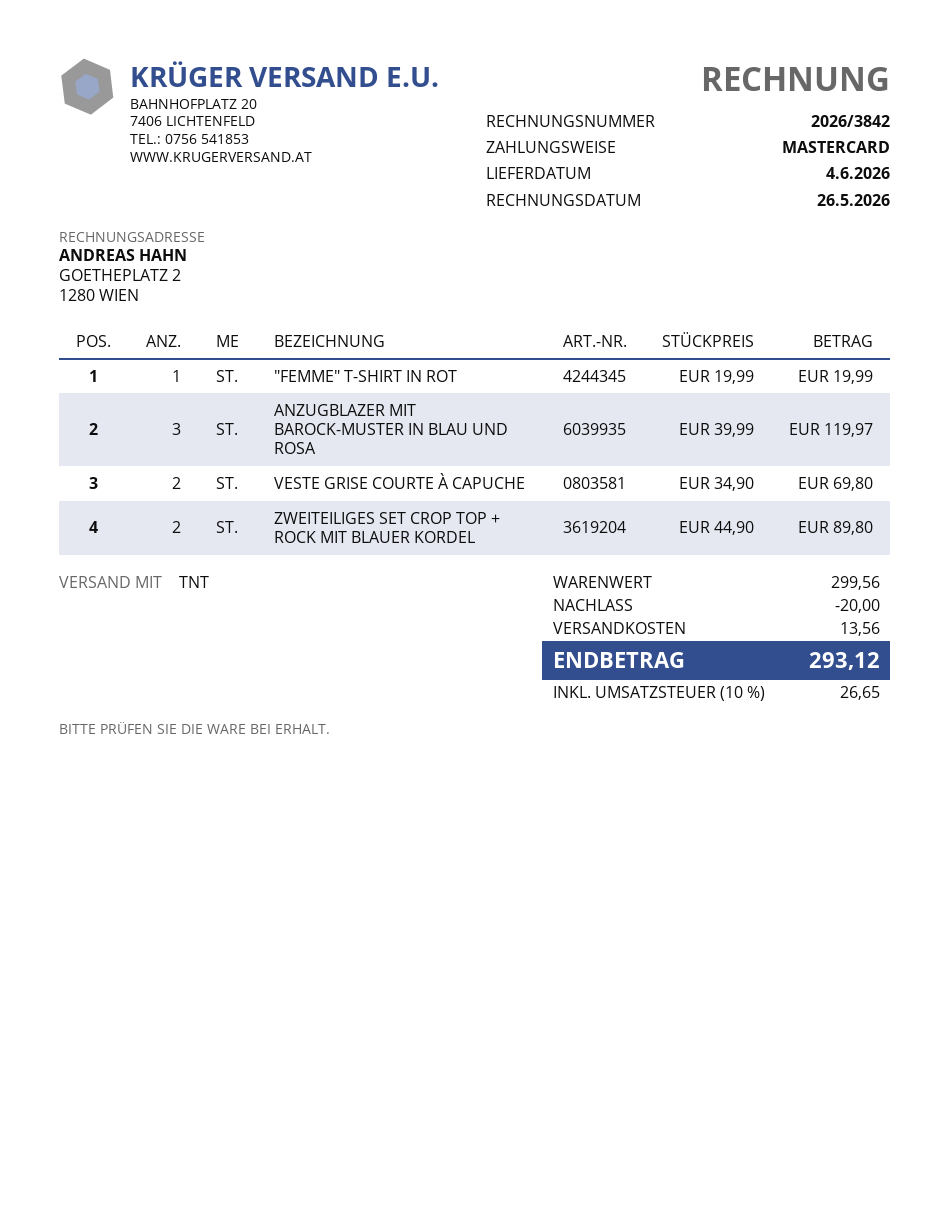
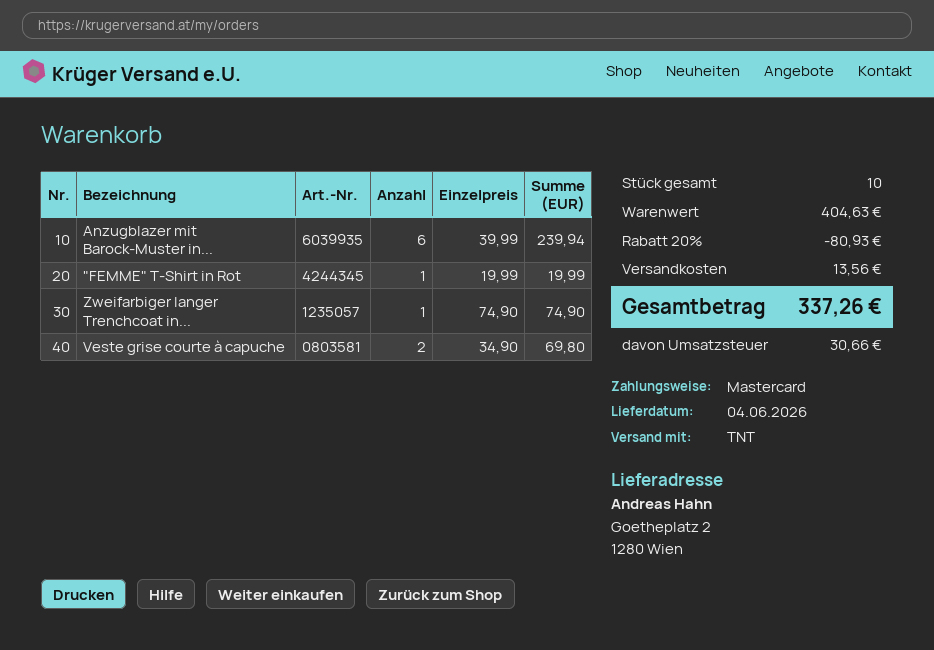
ANZUGBLAZER MIT BAROCK-MUSTER IN BLAU UND ROSA: 3 x 39.99 = 119.97 -> 6 x 39.99 = 239.94
ZWEITEILIGES SET CROP TOP + ROCK MIT BLAUER KORDEL: 2 x 44.90 = 89.80 -> none
Zweifarbiger langer Trenchcoat in...: none -> 1 x 74.90 = 74.90
subtotal: 299.56 -> 404.63
discount: 20.00 -> 80.93
tax: 26.65 -> 30.66
total: 293.12 -> 337.26

